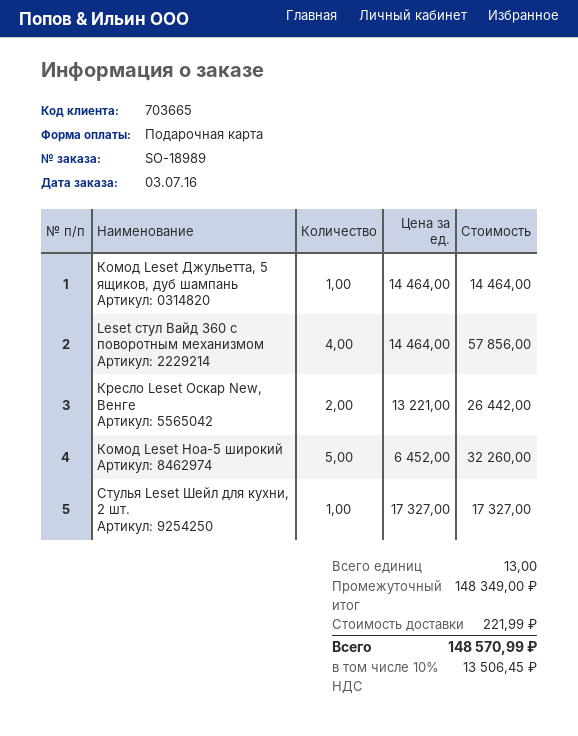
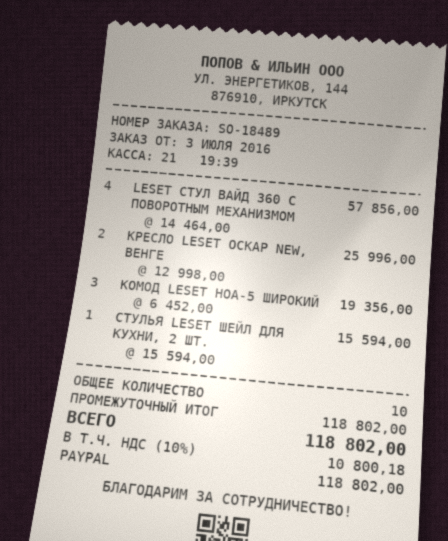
order number: SO-18989 -> SO-18489
payment method: gift card -> PayPal
Комод Leset Джульетта, 5 ящиков, дуб шампань: 1 x 14464.00 = 14464.00 -> none
Кресло Leset Оскар New, Венге: 2 x 13221.00 = 26442.00 -> 2 x 12998.00 = 25996.00
Комод Leset Ноа-5 широкий: 5 x 6452.00 = 32260.00 -> 3 x 6452.00 = 19356.00
Стулья Leset Шейл для кухни, 2 шт.: 1 x 17327.00 = 17327.00 -> 1 x 15594.00 = 15594.00
total quantity: 13 -> 10
subtotal: 148349.00 -> 118802.00
shipping: 221.99 -> none
tax: 10% = 13506.45 -> 10% = 10800.18
total: 148570.99 -> 118802.00

